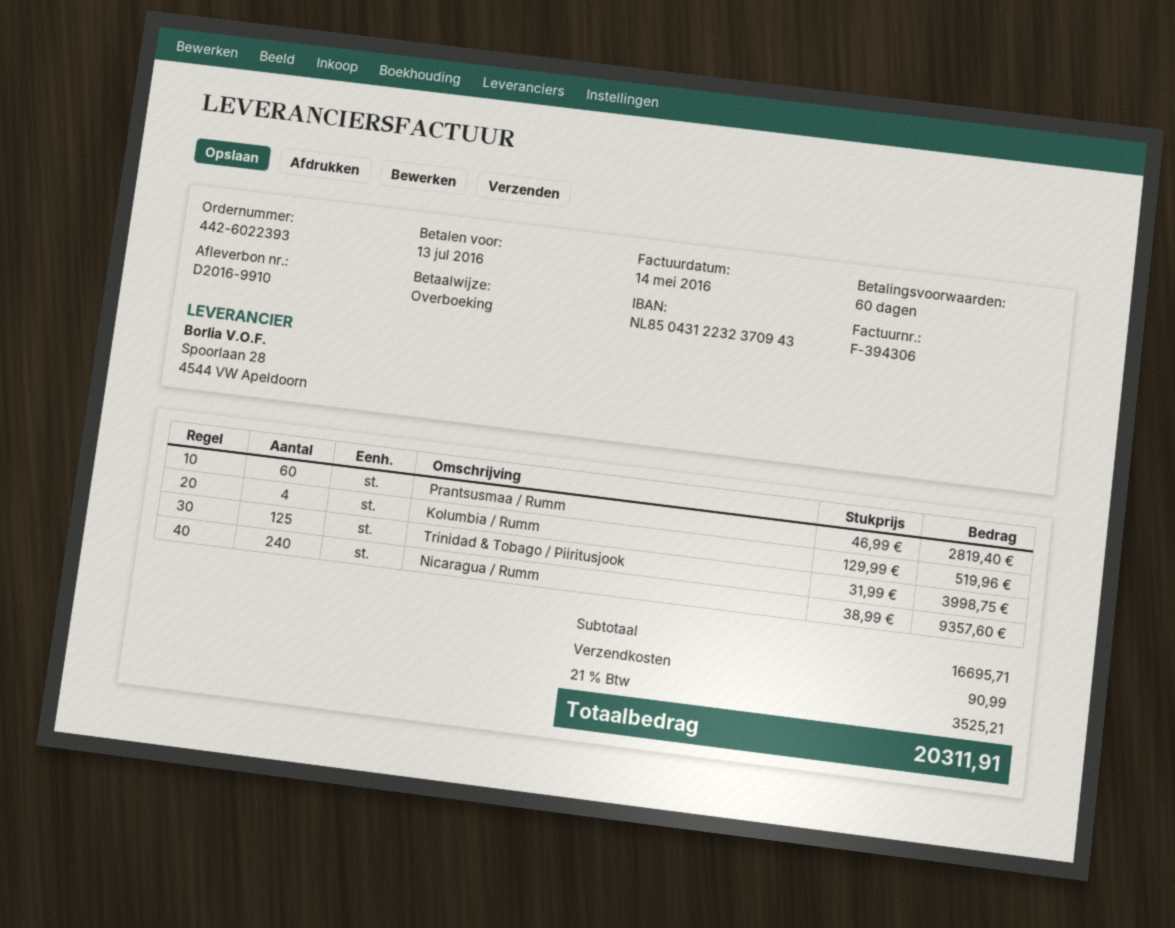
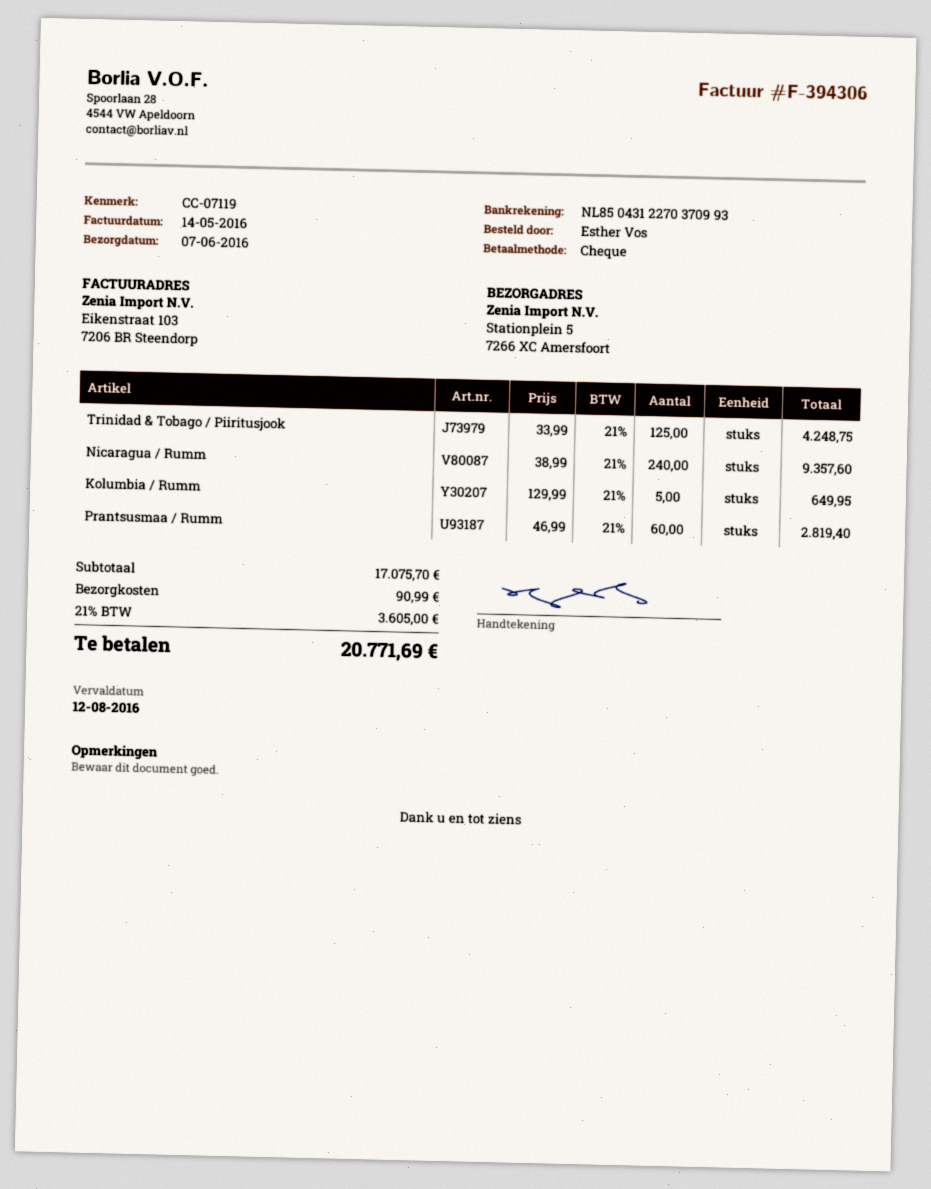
due date: 2016-07-13 -> 2016-08-12
payment method: bank transfer -> cheque
bank account: NL8504312232370943 -> NL8504312270370993
Kolumbia / Rumm: 4 x 129.99 = 519.96 -> 5 x 129.99 = 649.95
Trinidad & Tobago / Piiritusjook: 125 x 31.99 = 3998.75 -> 125 x 33.99 = 4248.75
subtotal: 16695.71 -> 17075.70
tax: 21% = 3525.21 -> 21% = 3605.00
total: 20311.91 -> 20771.69

